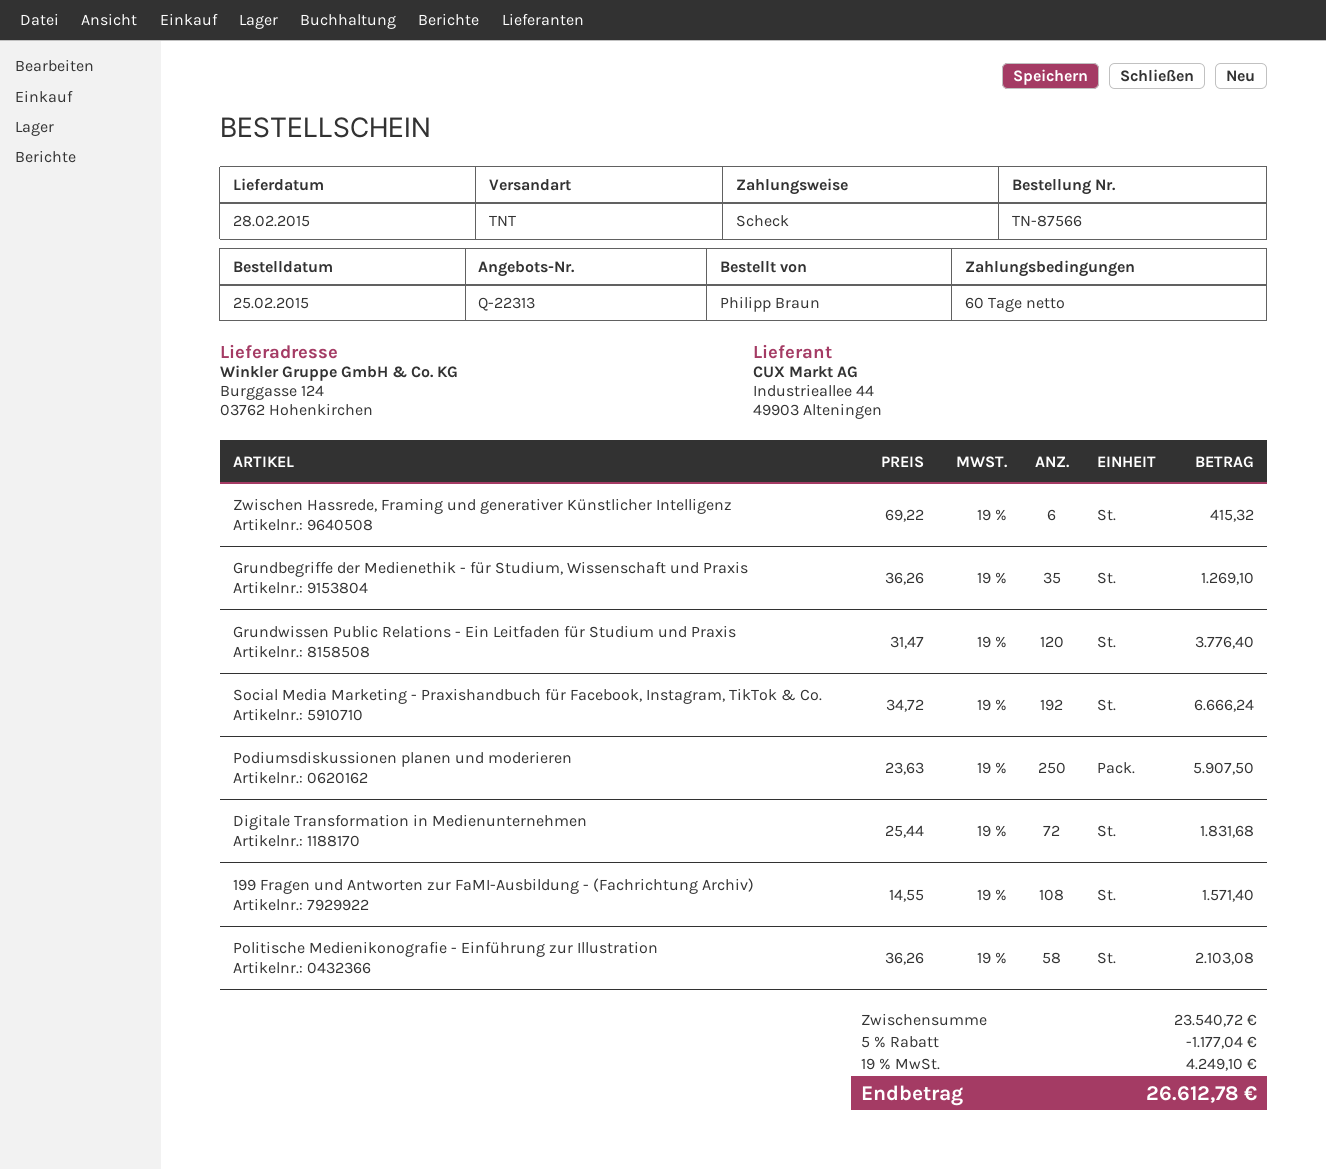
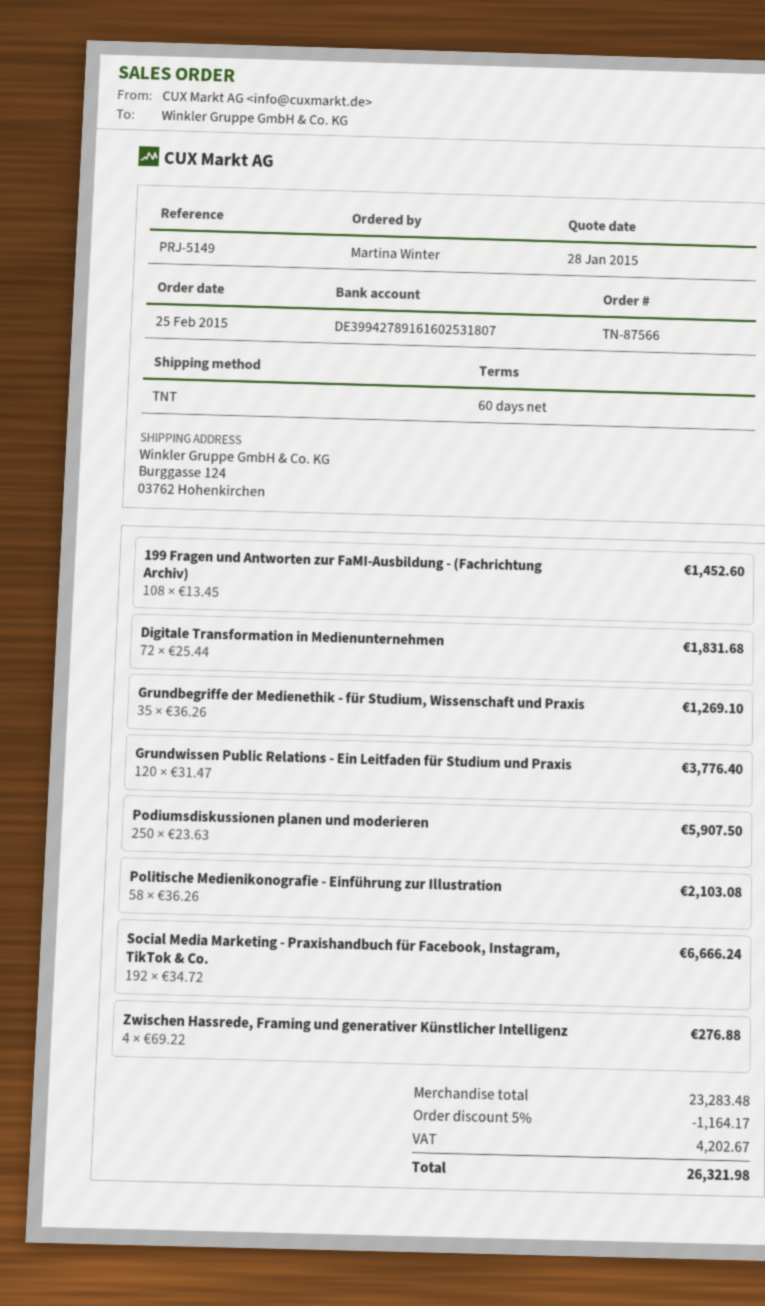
ordered by: Philipp Braun -> Martina Winter
Zwischen Hassrede, Framing und generativer Künstlicher Intelligenz: 6 x 69.22 = 415.32 -> 4 x 69.22 = 276.88
199 Fragen und Antworten zur FaMI-Ausbildung - (Fachrichtung Archiv): 108 x 14.55 = 1571.40 -> 108 x 13.45 = 1452.60
subtotal: 23540.72 -> 23283.48
discount: 5% = 1177.04 -> 5% = 1164.17
tax: 4249.10 -> 4202.67
total: 26612.78 -> 26321.98

